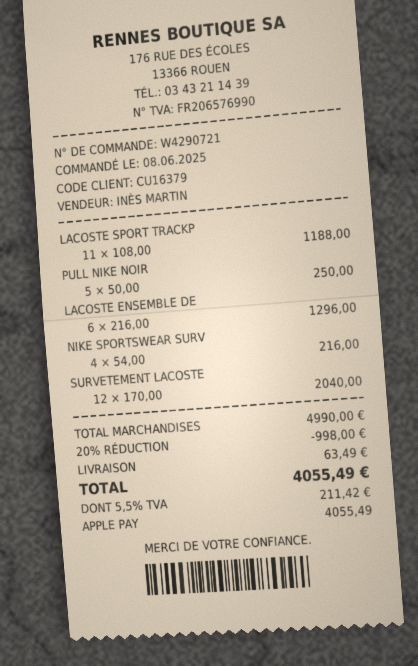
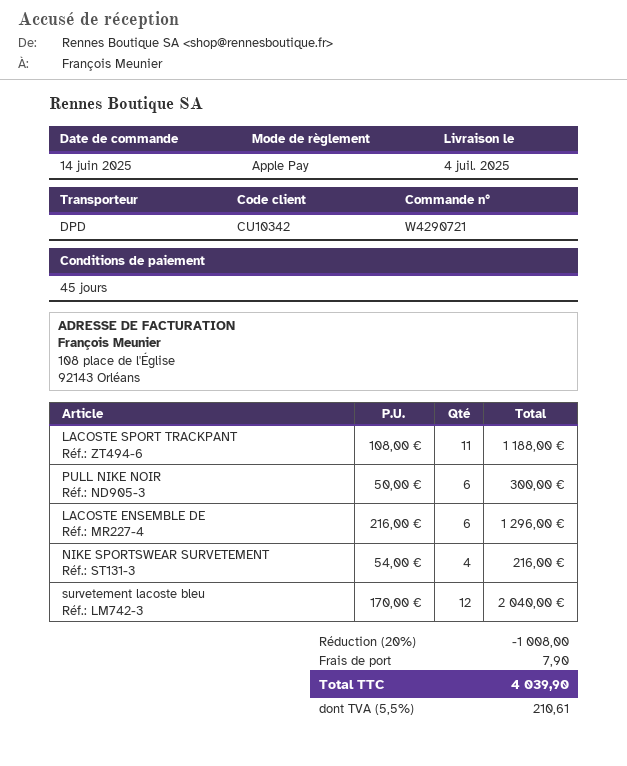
order date: 2025-06-08 -> 2025-06-14
customer number: CU16379 -> CU10342
PULL NIKE NOIR: 5 x 50.00 = 250.00 -> 6 x 50.00 = 300.00
discount: 20% = 998.00 -> 20% = 1008.00
shipping: 63.49 -> 7.90
tax: 5.5% = 211.42 -> 5.5% = 210.61
total: 4055.49 -> 4039.90

